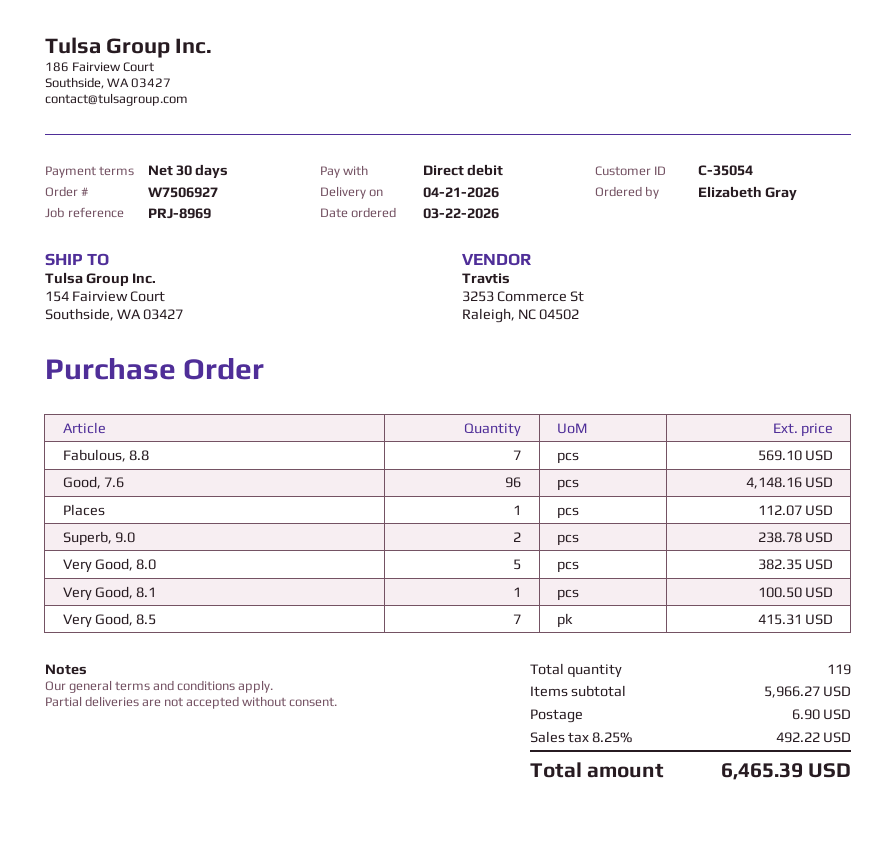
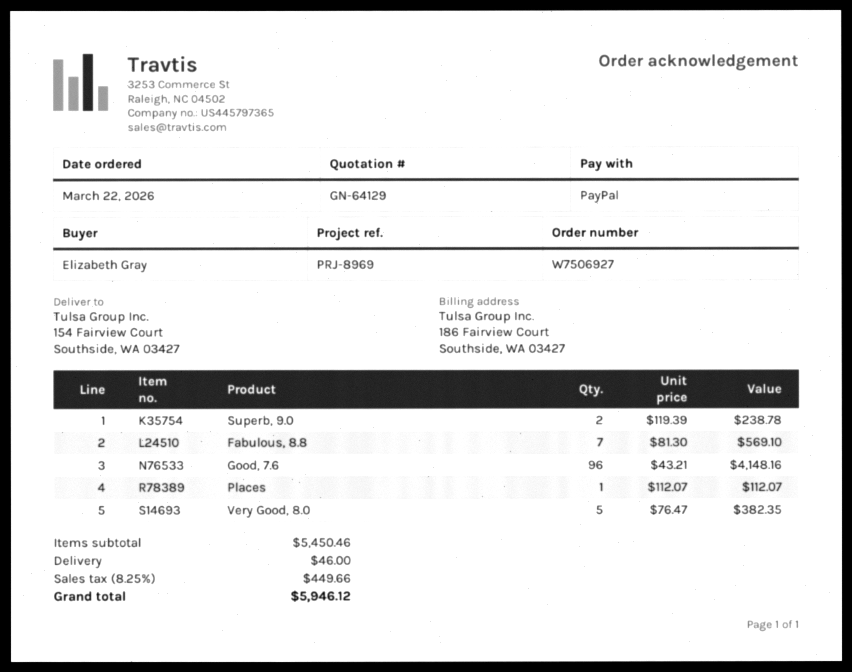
payment method: direct debit -> PayPal
Very Good, 8.1: 1 for 100.50 -> none
Very Good, 8.5: 7 for 415.31 -> none
subtotal: 5966.27 -> 5450.46
shipping: 6.90 -> 46.00
tax: 8.25% = 492.22 -> 8.25% = 449.66
total: 6465.39 -> 5946.12

